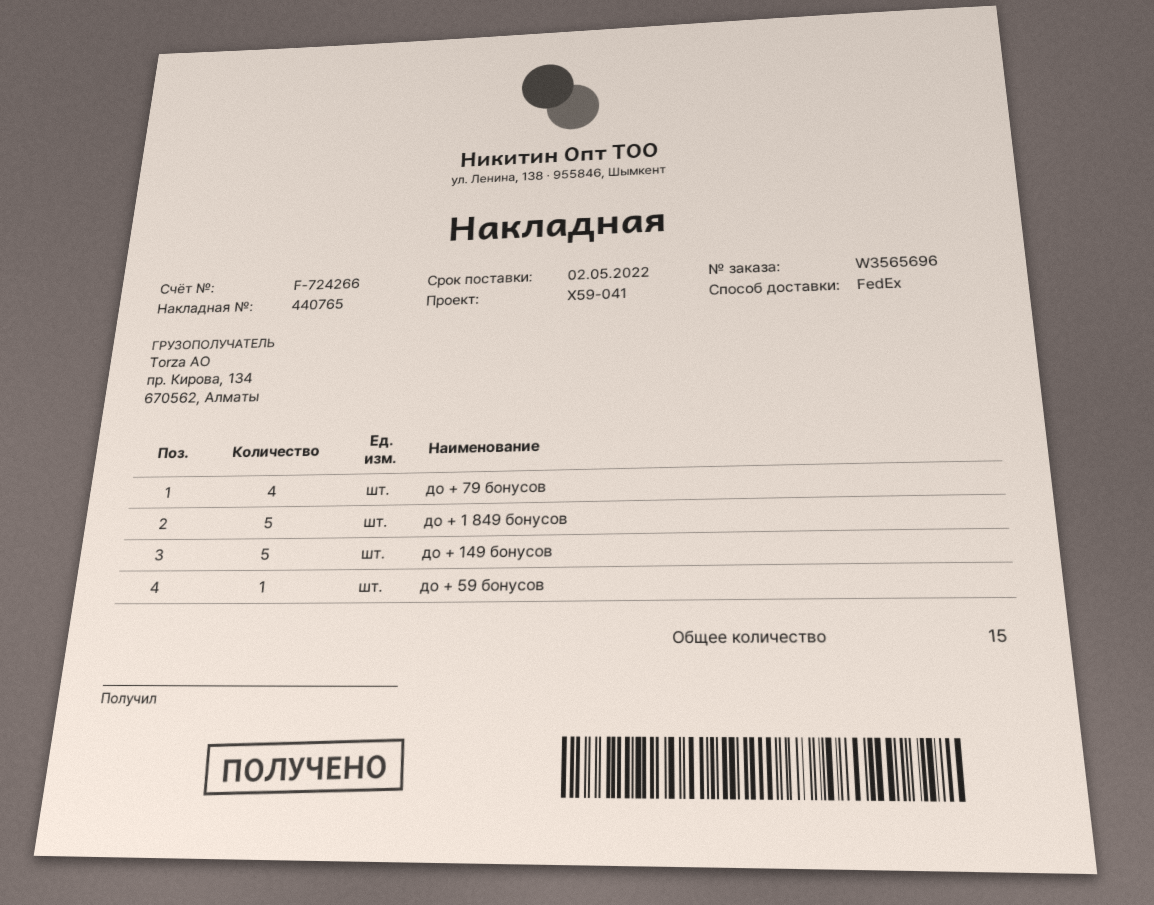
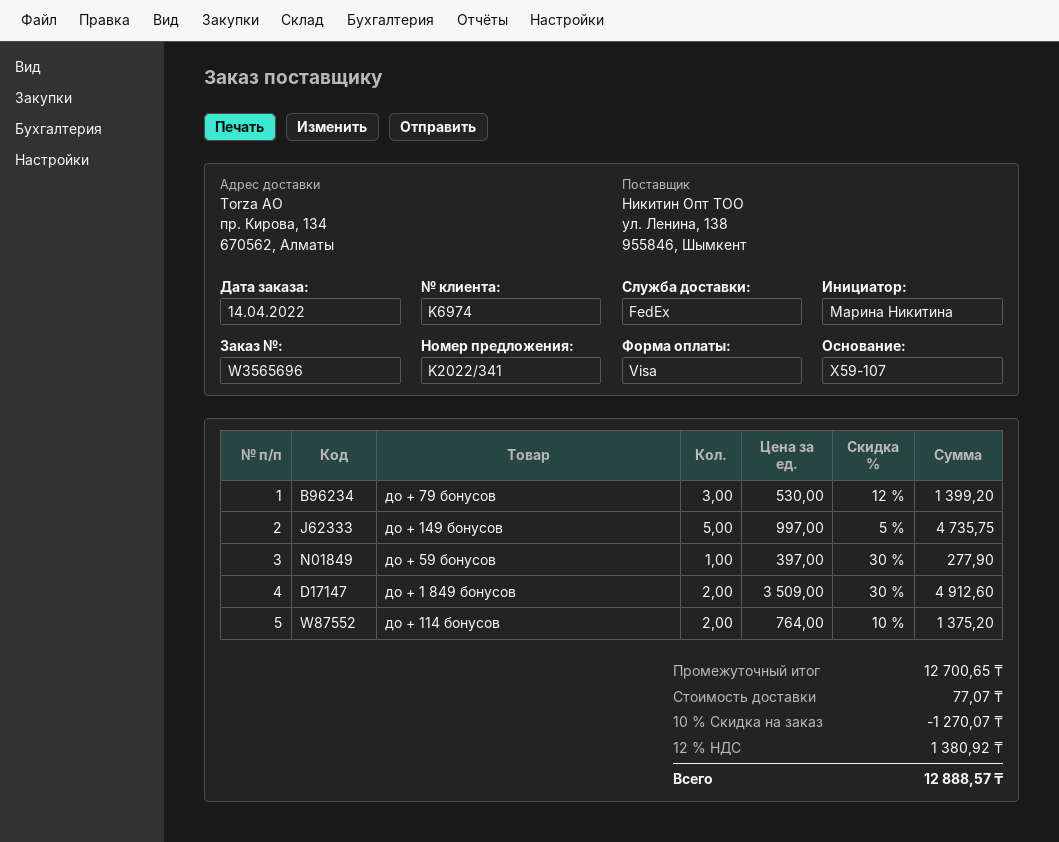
reference: X59-041 -> X59-107
до + 79 бонусов: 4 -> 3
до + 1 849 бонусов: 5 -> 2
до + 114 бонусов: none -> 2

